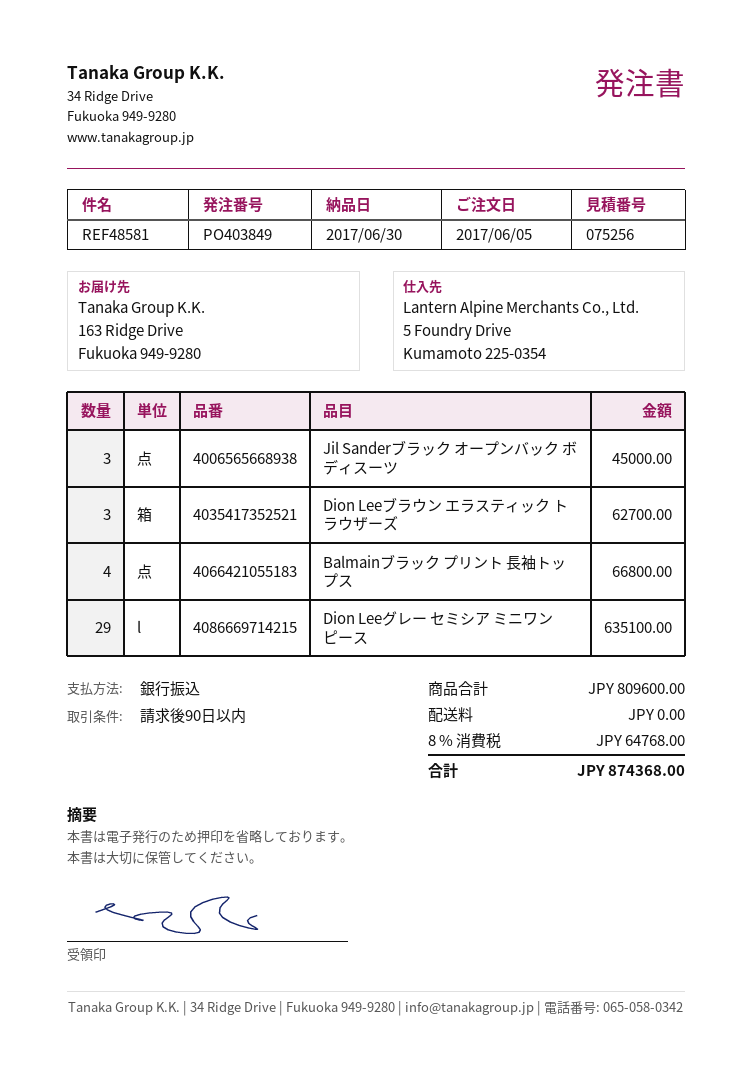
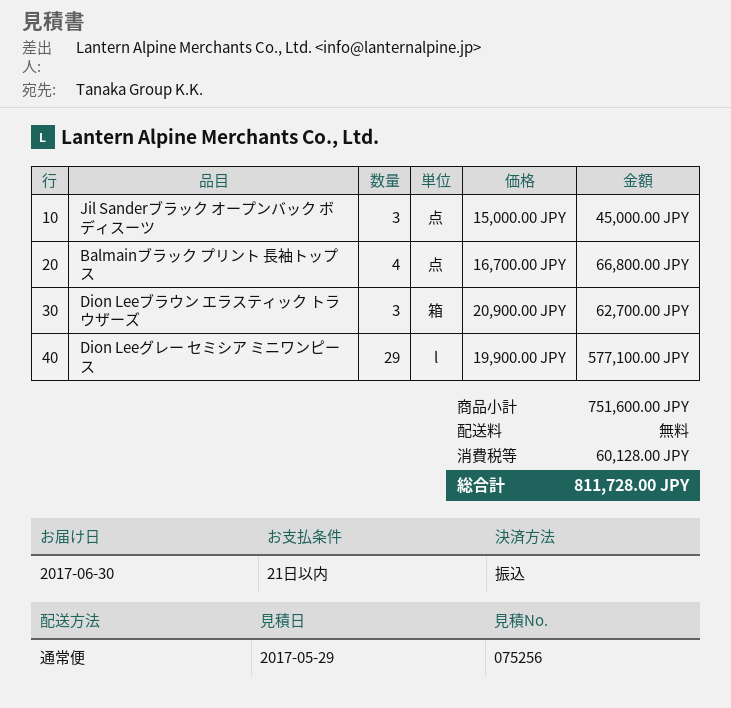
payment terms: 90 days -> 21 days
Dion Leeグレー セミシア ミニワンピース: 29 for 635100.00 -> 29 for 577100.00
subtotal: 809600.00 -> 751600.00
tax: 64768.00 -> 60128.00
total: 874368.00 -> 811728.00

